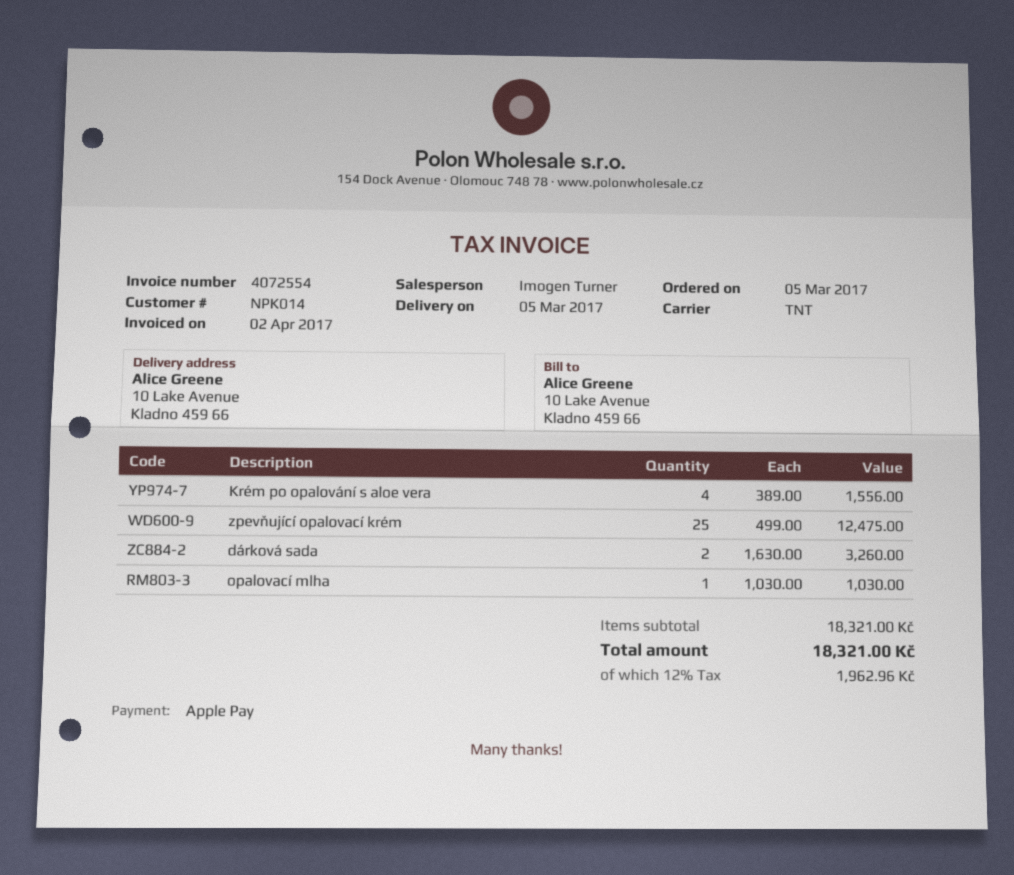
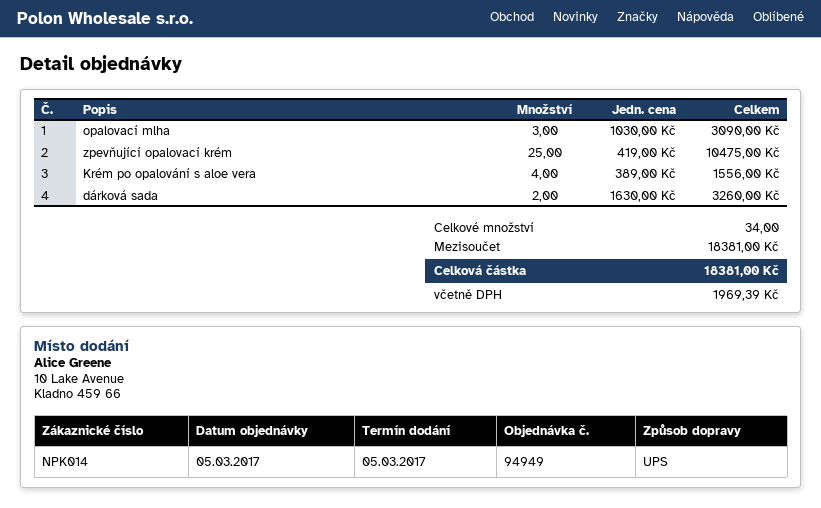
shipping method: TNT -> UPS
zpevňující opalovací krém: 25 x 499.00 = 12475.00 -> 25 x 419.00 = 10475.00
opalovací mlha: 1 x 1030.00 = 1030.00 -> 3 x 1030.00 = 3090.00
subtotal: 18321.00 -> 18381.00
tax: 1962.96 -> 1969.39
total: 18321.00 -> 18381.00

